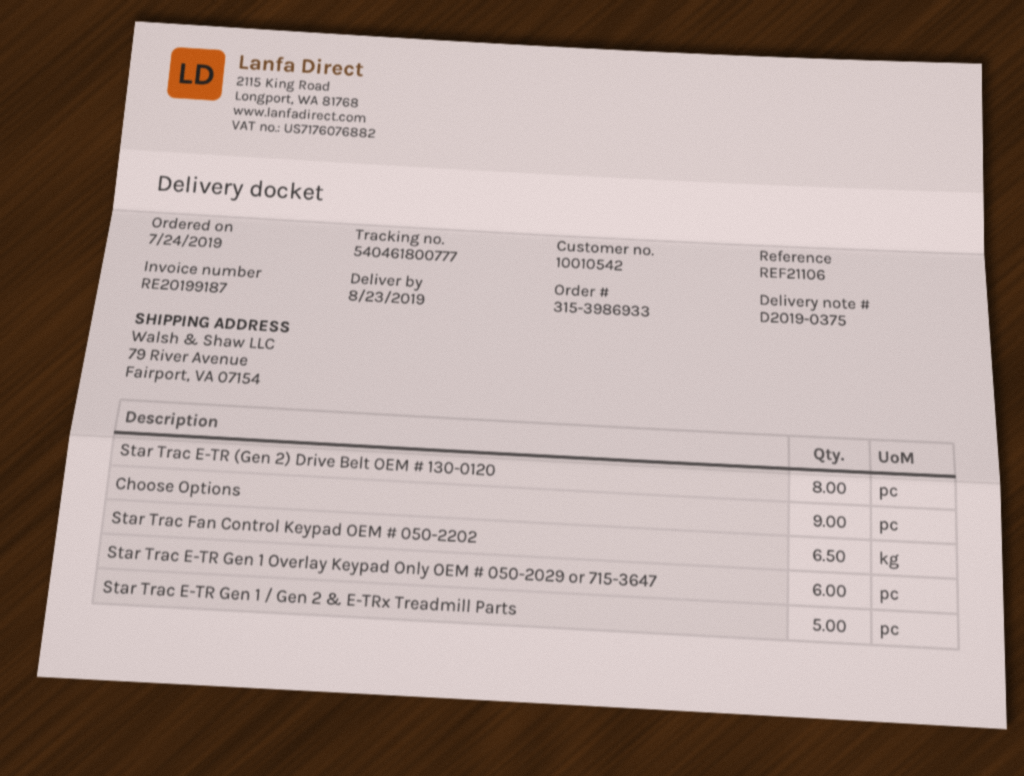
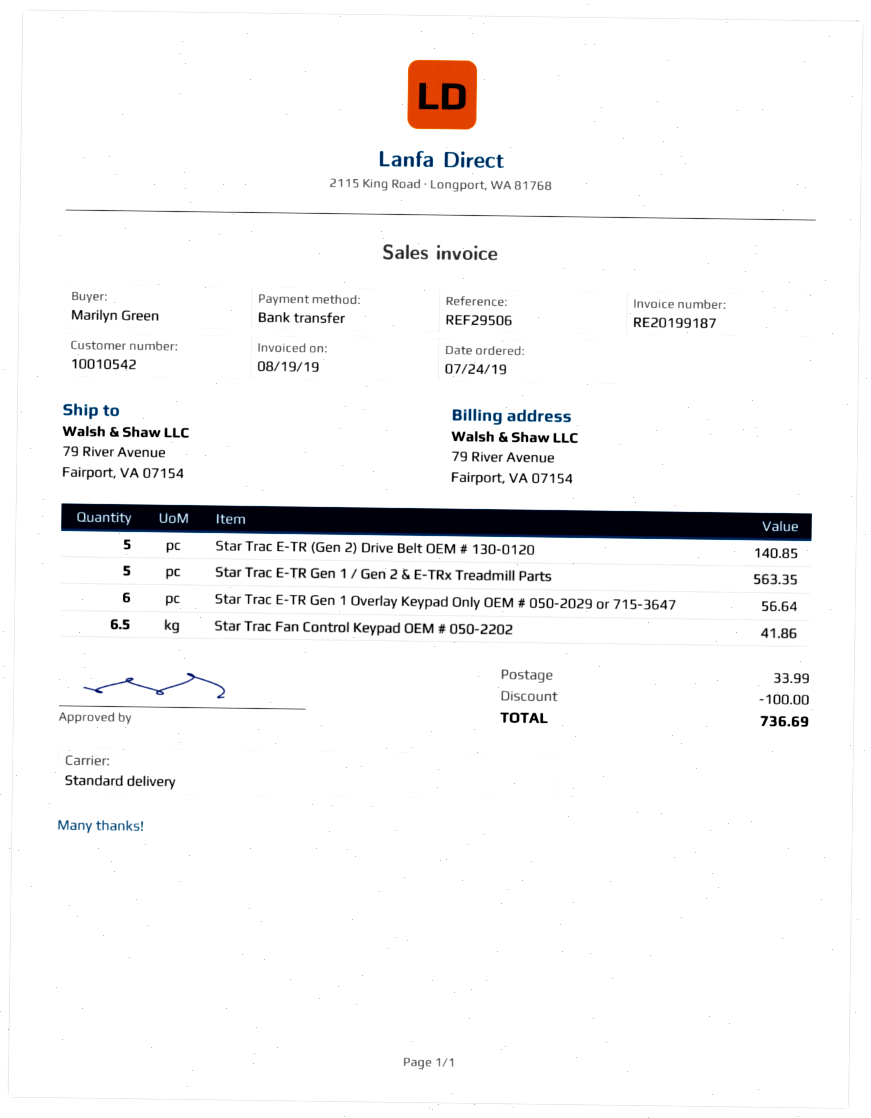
reference: REF21106 -> REF29506
Star Trac E-TR (Gen 2) Drive Belt OEM # 130-0120: 8 -> 5
Choose Options: 9 -> none

